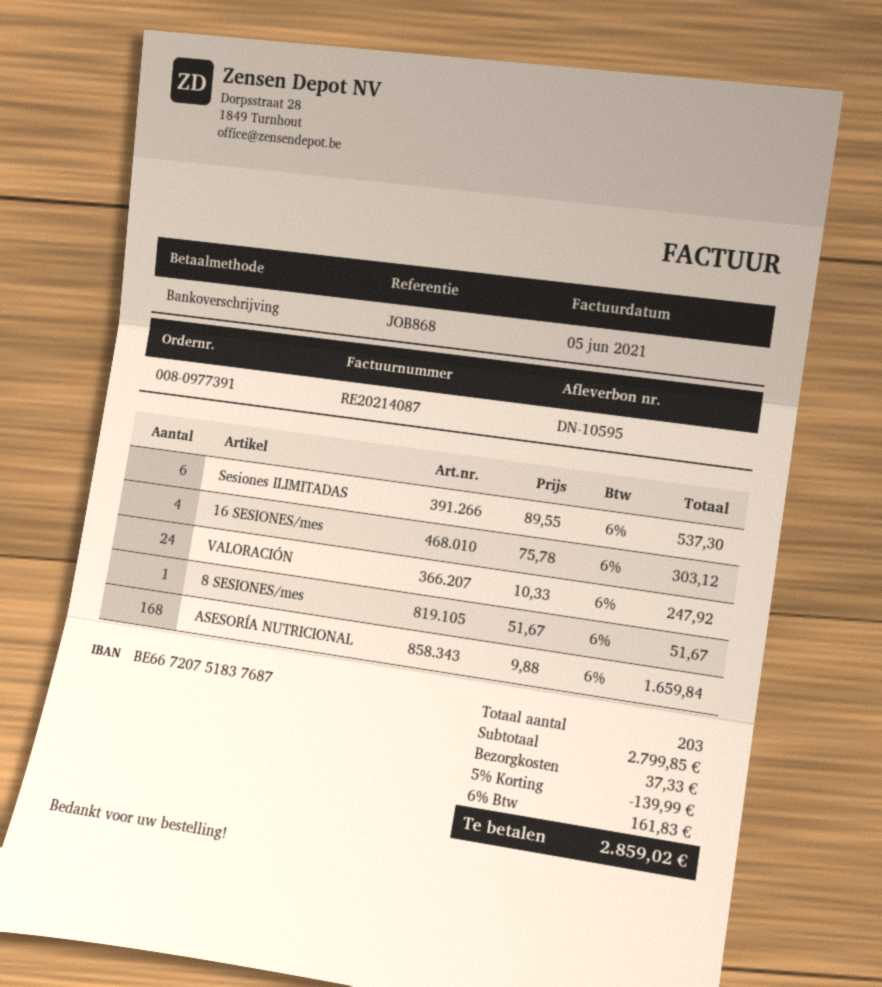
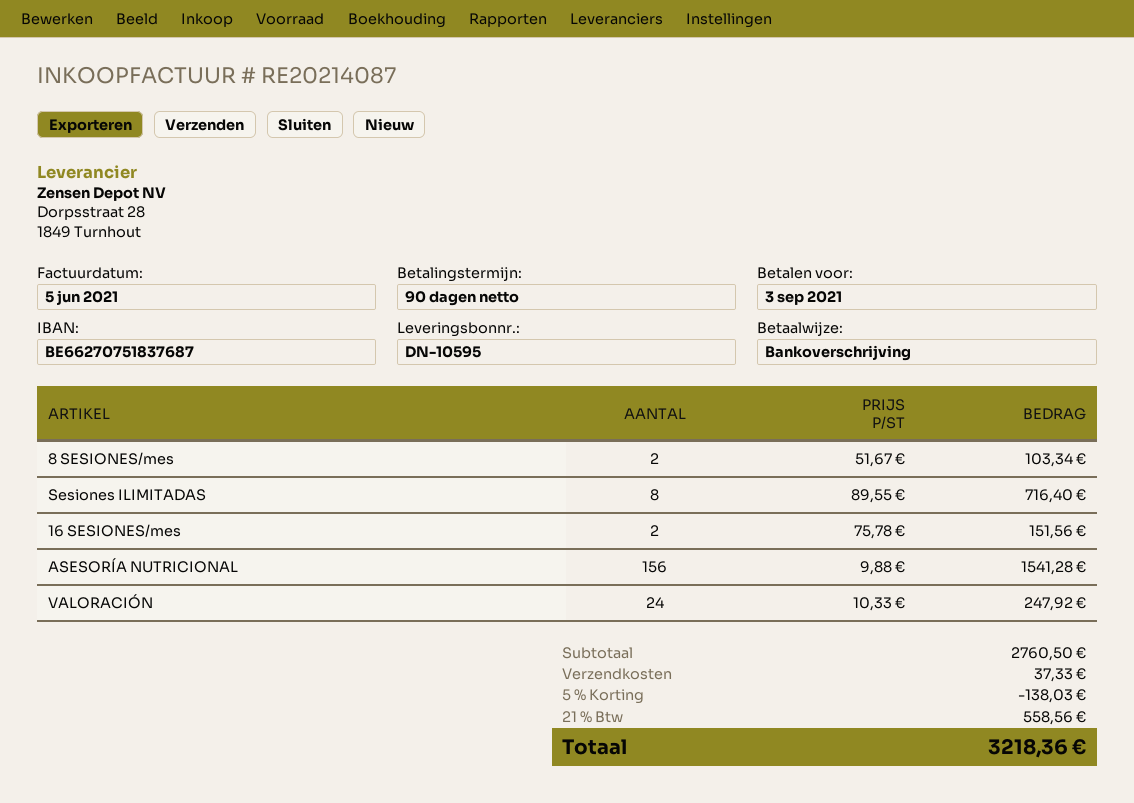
bank account: BE66720751837687 -> BE66270751837687
Sesiones ILIMITADAS: 6 x 89.55 = 537.30 -> 8 x 89.55 = 716.40
16 SESIONES/mes: 4 x 75.78 = 303.12 -> 2 x 75.78 = 151.56
8 SESIONES/mes: 1 x 51.67 = 51.67 -> 2 x 51.67 = 103.34
ASESORÍA NUTRICIONAL: 168 x 9.88 = 1659.84 -> 156 x 9.88 = 1541.28
subtotal: 2799.85 -> 2760.50
discount: 5% = 139.99 -> 5% = 138.03
tax: 6% = 161.83 -> 21% = 558.56
total: 2859.02 -> 3218.36

